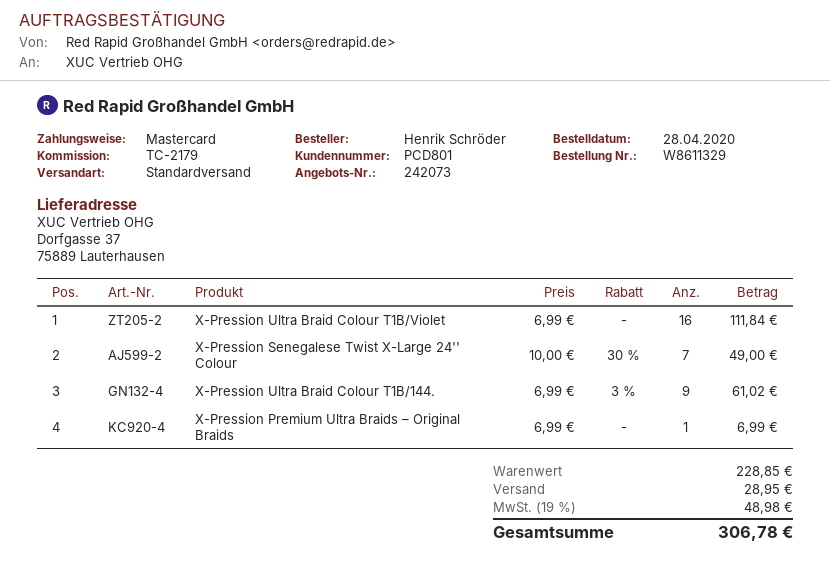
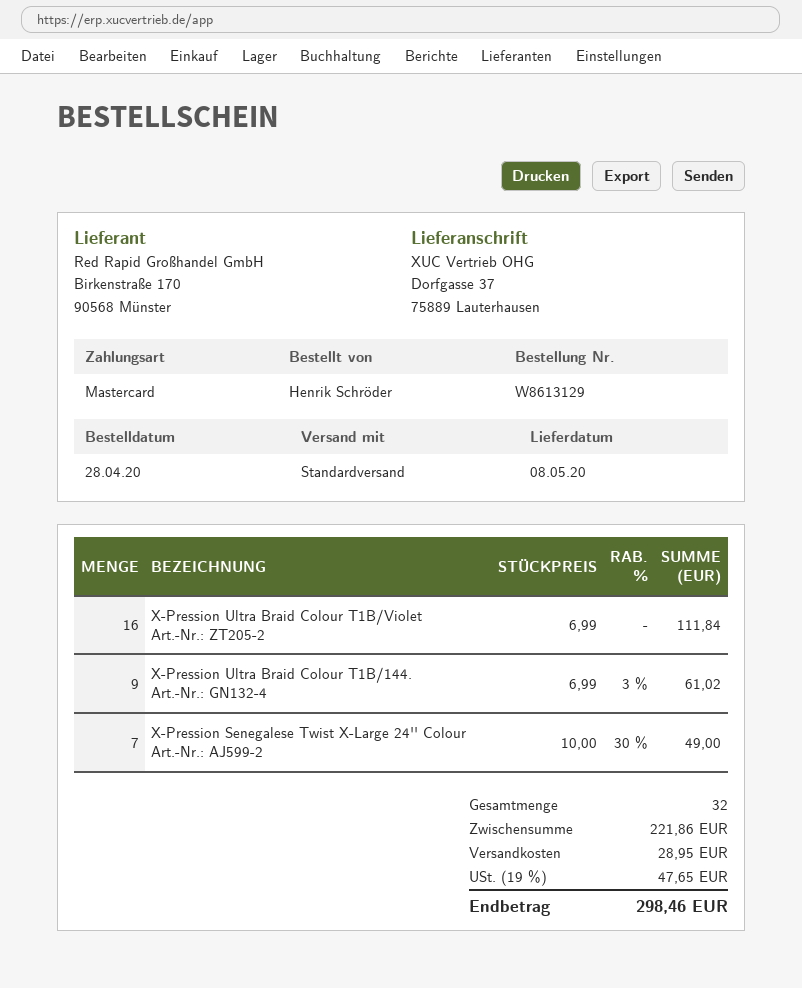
order number: W8611329 -> W8613129
X-Pression Premium Ultra Braids – Original Braids: 1 x 6.99 = 6.99 -> none
subtotal: 228.85 -> 221.86
tax: 19% = 48.98 -> 19% = 47.65
total: 306.78 -> 298.46

